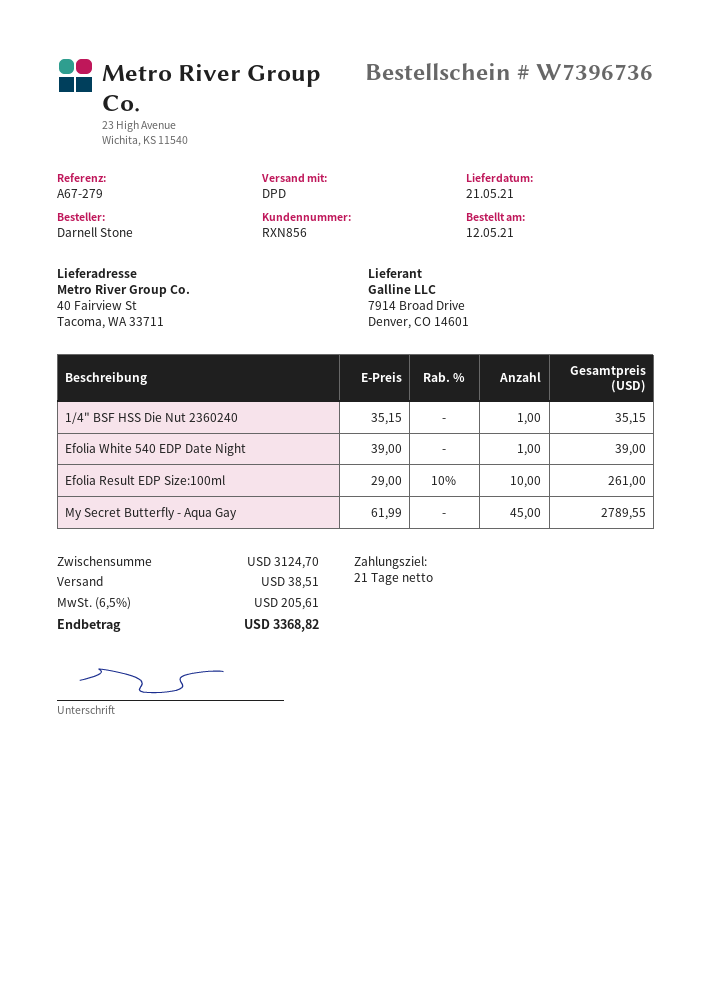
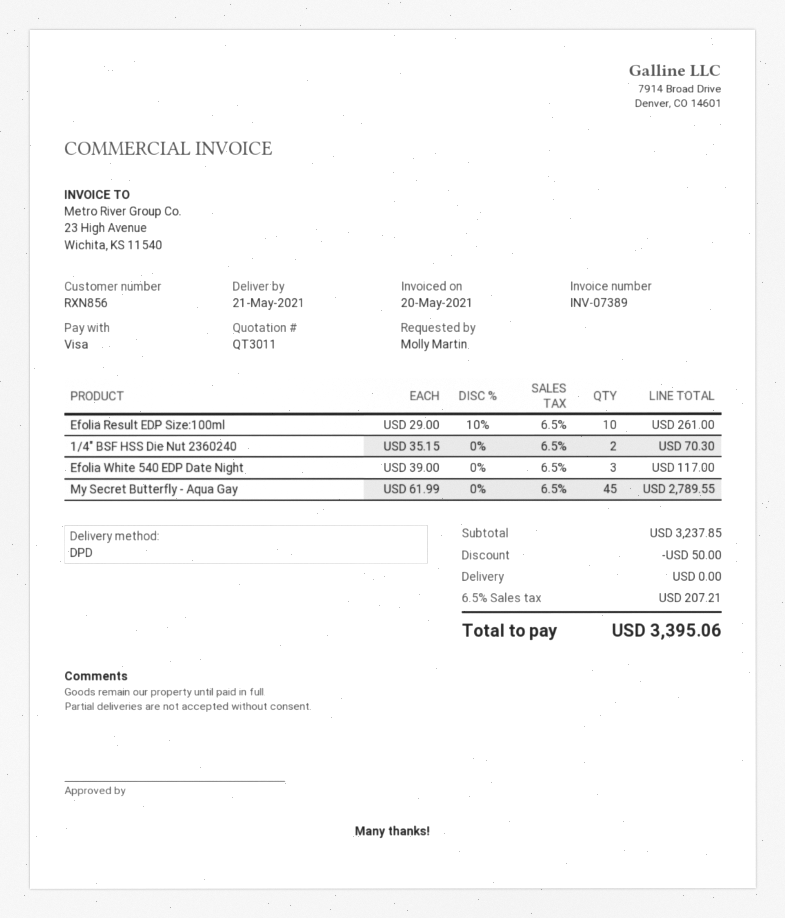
ordered by: Darnell Stone -> Molly Martin
1/4" BSF HSS Die Nut 2360240: 1 x 35.15 = 35.15 -> 2 x 35.15 = 70.30
Efolia White 540 EDP Date Night: 1 x 39.00 = 39.00 -> 3 x 39.00 = 117.00
subtotal: 3124.70 -> 3237.85
discount: none -> 50.00
shipping: 38.51 -> 0.00
tax: 6.5% = 205.61 -> 6.5% = 207.21
total: 3368.82 -> 3395.06

